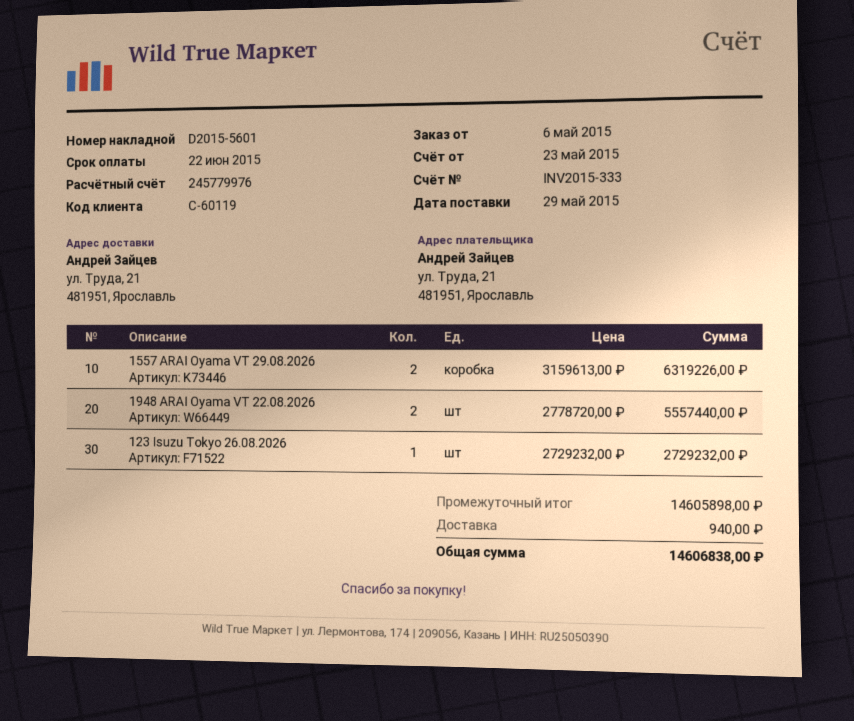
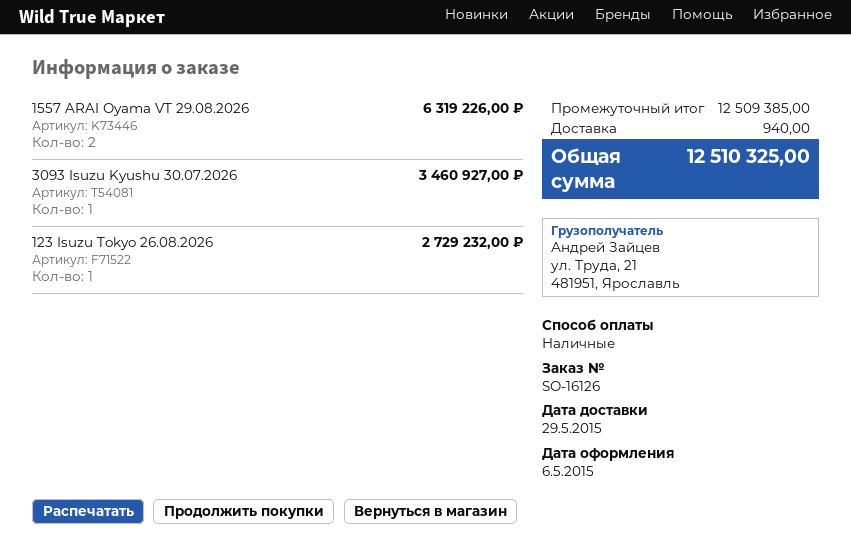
1948 ARAI Oyama VT 22.08.2026: 2 for 5557440.00 -> none
3093 Isuzu Kyushu 30.07.2026: none -> 1 for 3460927.00
subtotal: 14605898.00 -> 12509385.00
total: 14606838.00 -> 12510325.00

